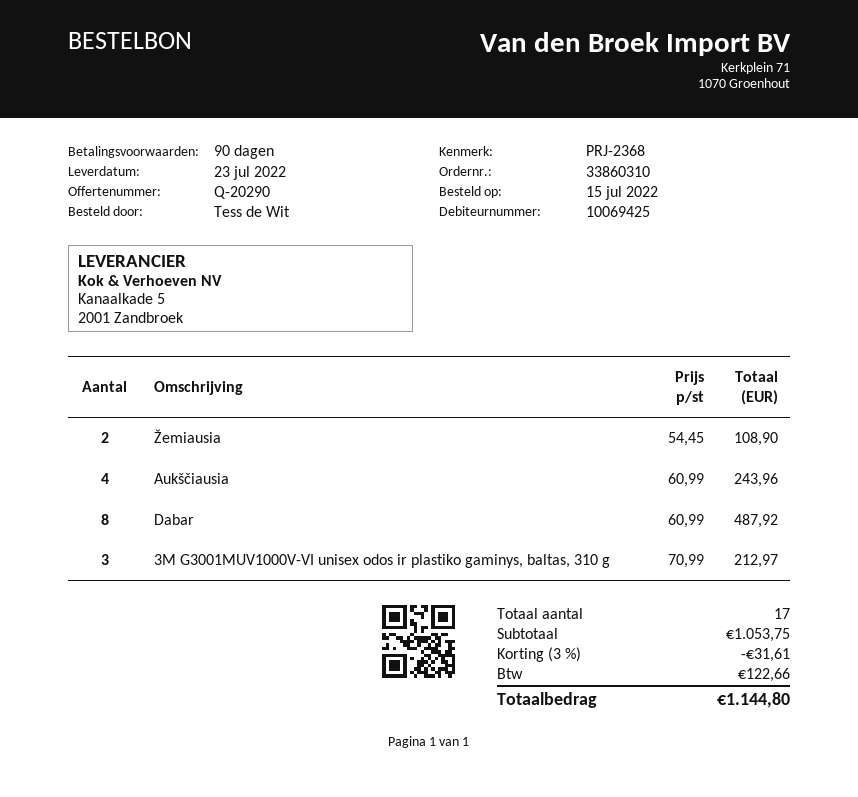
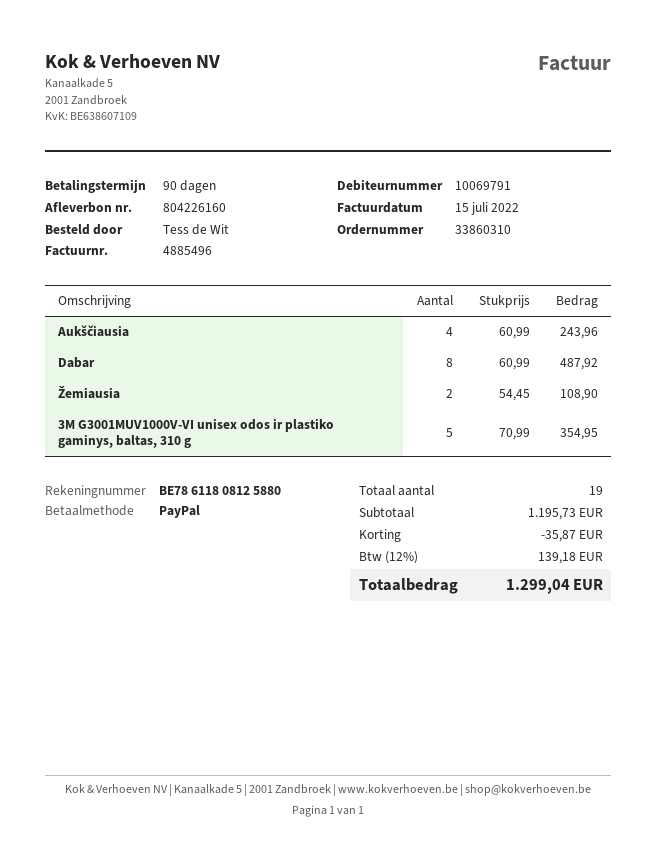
customer number: 10069425 -> 10069791
3M G3001MUV1000V-VI unisex odos ir plastiko gaminys, baltas, 310 g: 3 x 70.99 = 212.97 -> 5 x 70.99 = 354.95
total quantity: 17 -> 19
subtotal: 1053.75 -> 1195.73
discount: 31.61 -> 35.87
tax: 122.66 -> 139.18
total: 1144.80 -> 1299.04

